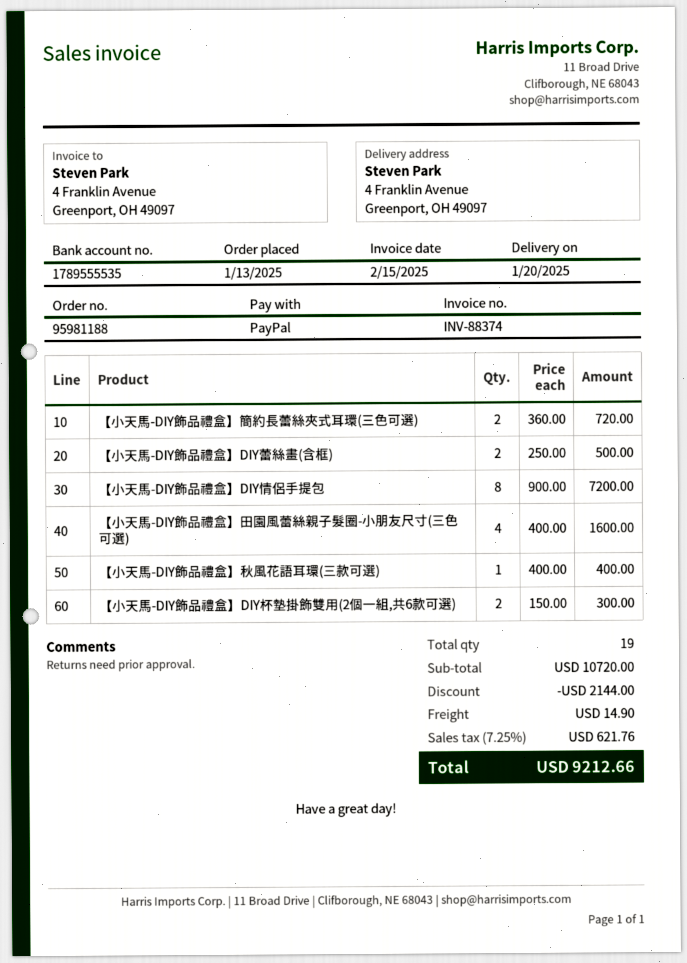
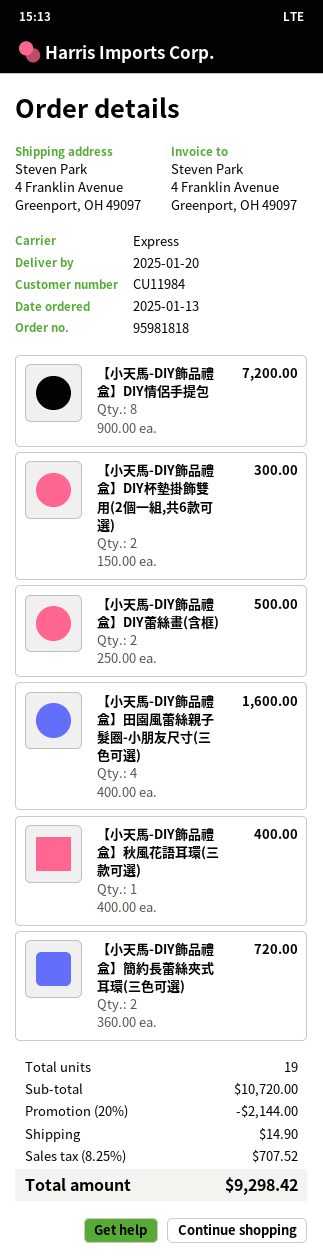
order number: 95981188 -> 95981818
tax: 7.25% = 621.76 -> 8.25% = 707.52
total: 9212.66 -> 9298.42

